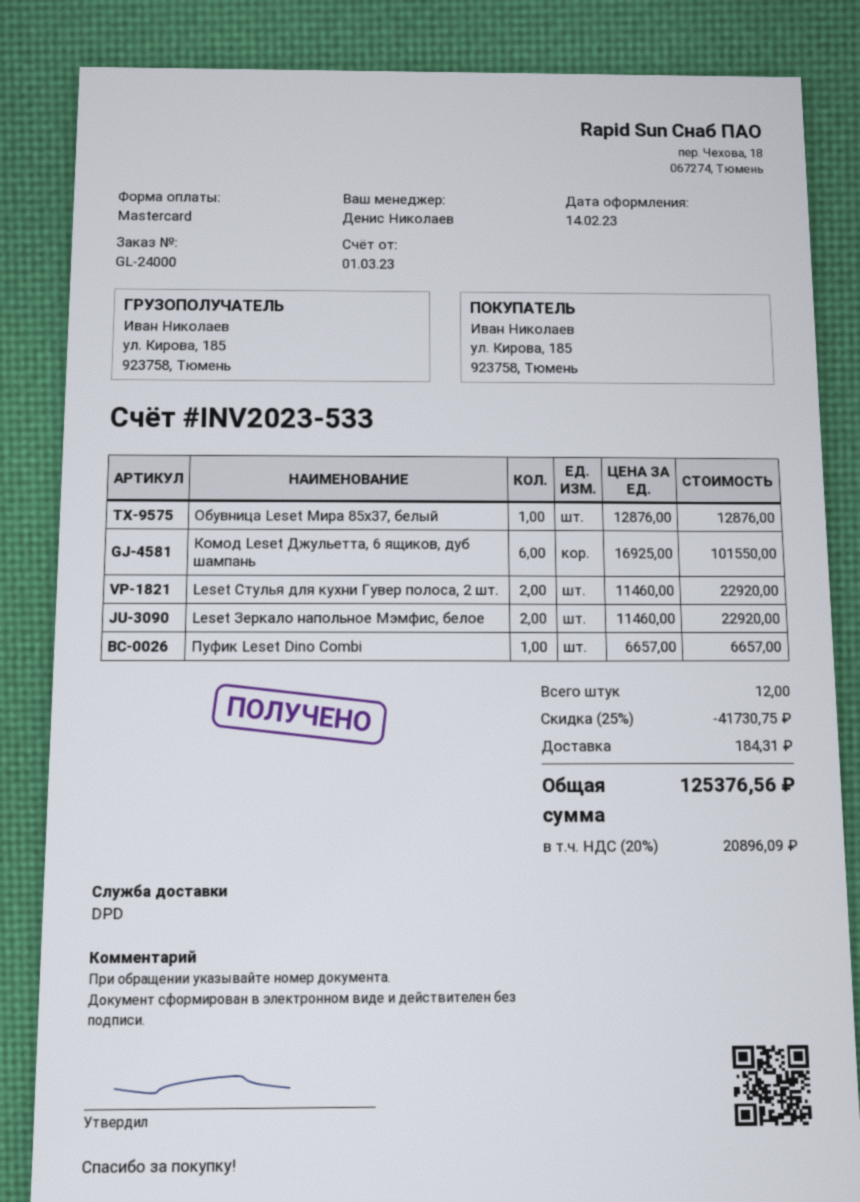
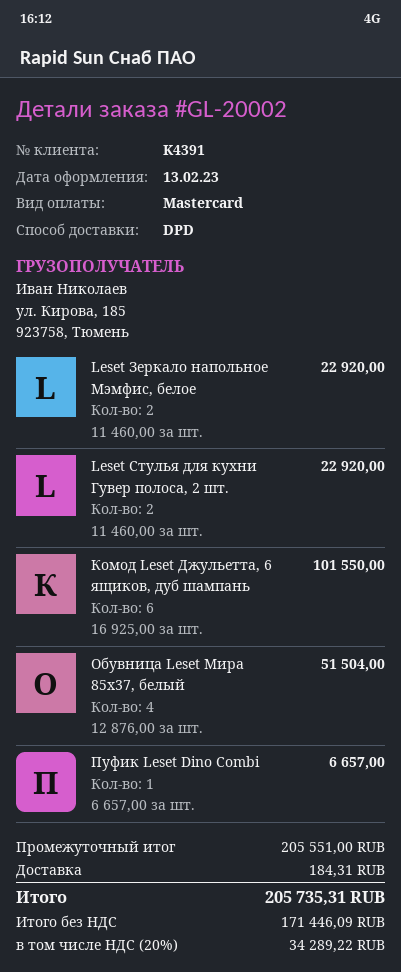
order number: GL-24000 -> GL-20002
order date: 2023-02-14 -> 2023-02-13
Обувница Leset Мира 85х37, белый: 1 x 12876.00 = 12876.00 -> 4 x 12876.00 = 51504.00
discount: 25% = 41730.75 -> none
tax: 20% = 20896.09 -> 20% = 34289.22
total: 125376.56 -> 205735.31

